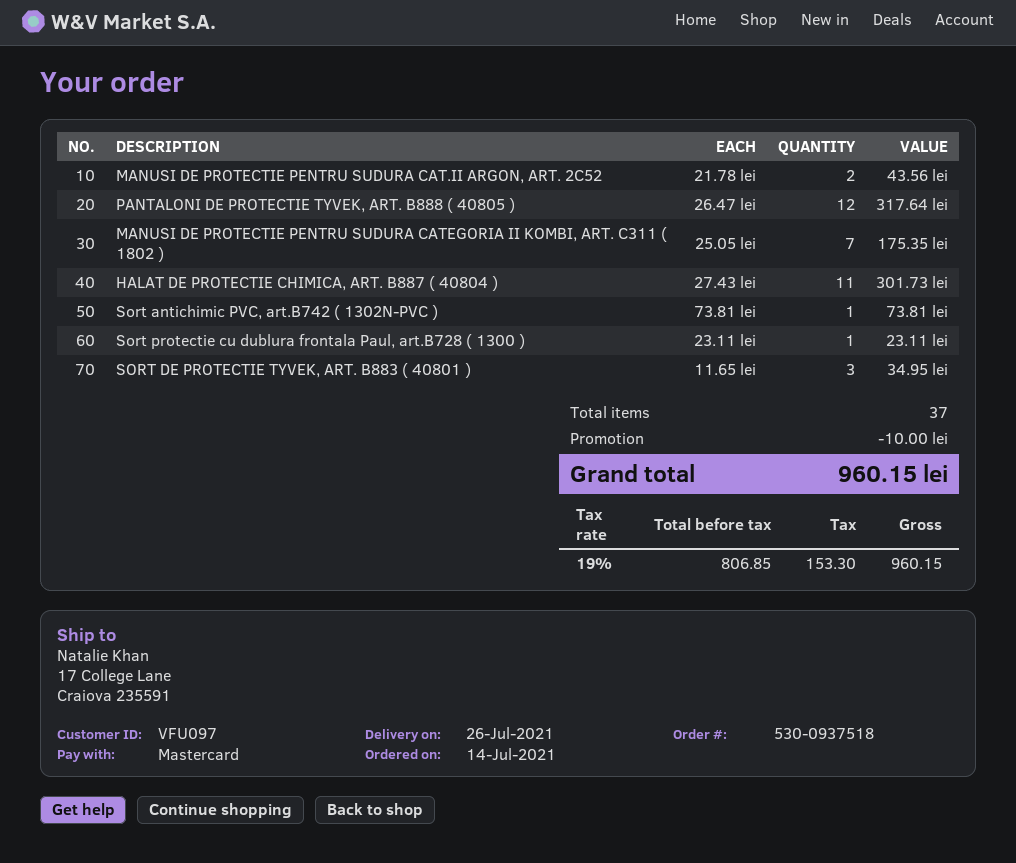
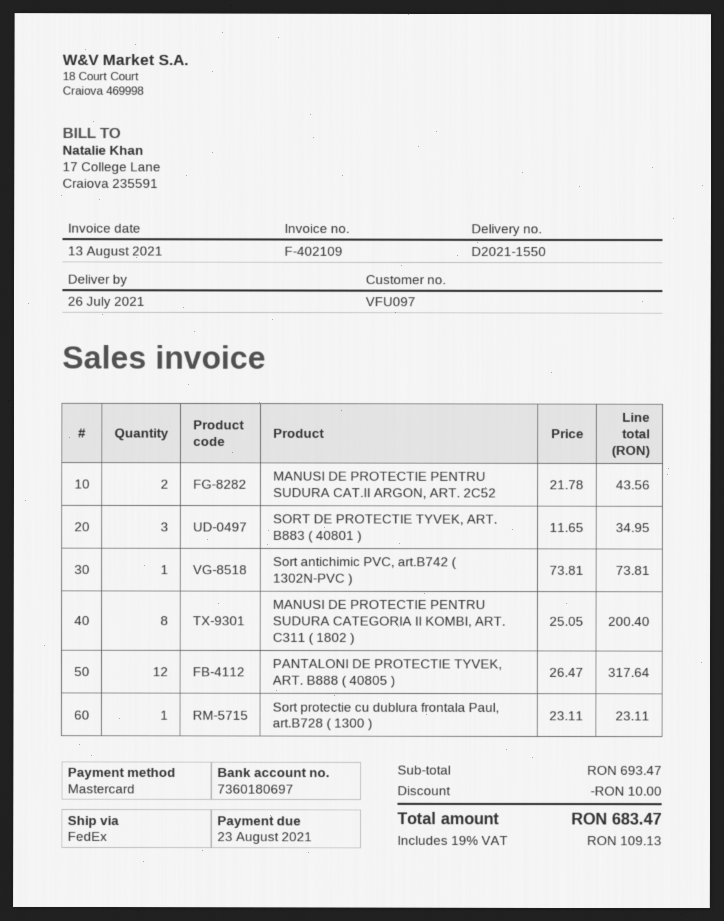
MANUSI DE PROTECTIE PENTRU SUDURA CATEGORIA II KOMBI, ART. C311 ( 1802 ): 7 x 25.05 = 175.35 -> 8 x 25.05 = 200.40
HALAT DE PROTECTIE CHIMICA, ART. B887 ( 40804 ): 11 x 27.43 = 301.73 -> none
tax: 19% = 153.30 -> 19% = 109.13
total: 960.15 -> 683.47

